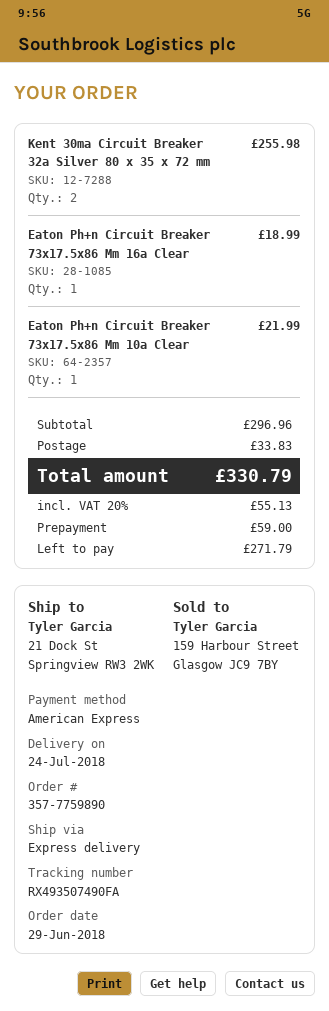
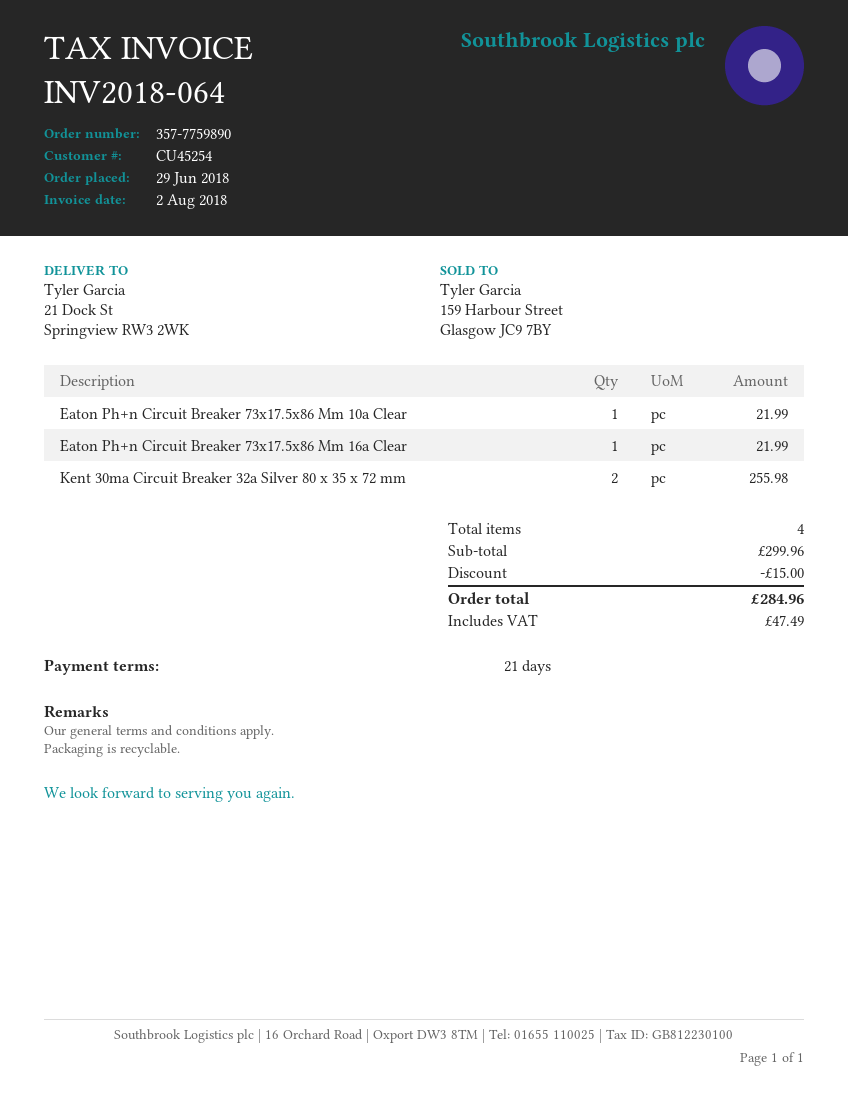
Eaton Ph+n Circuit Breaker 73x17.5x86 Mm 16a Clear: 1 for 18.99 -> 1 for 21.99
subtotal: 296.96 -> 299.96
discount: none -> 15.00
shipping: 33.83 -> none
tax: 55.13 -> 47.49
total: 330.79 -> 284.96

